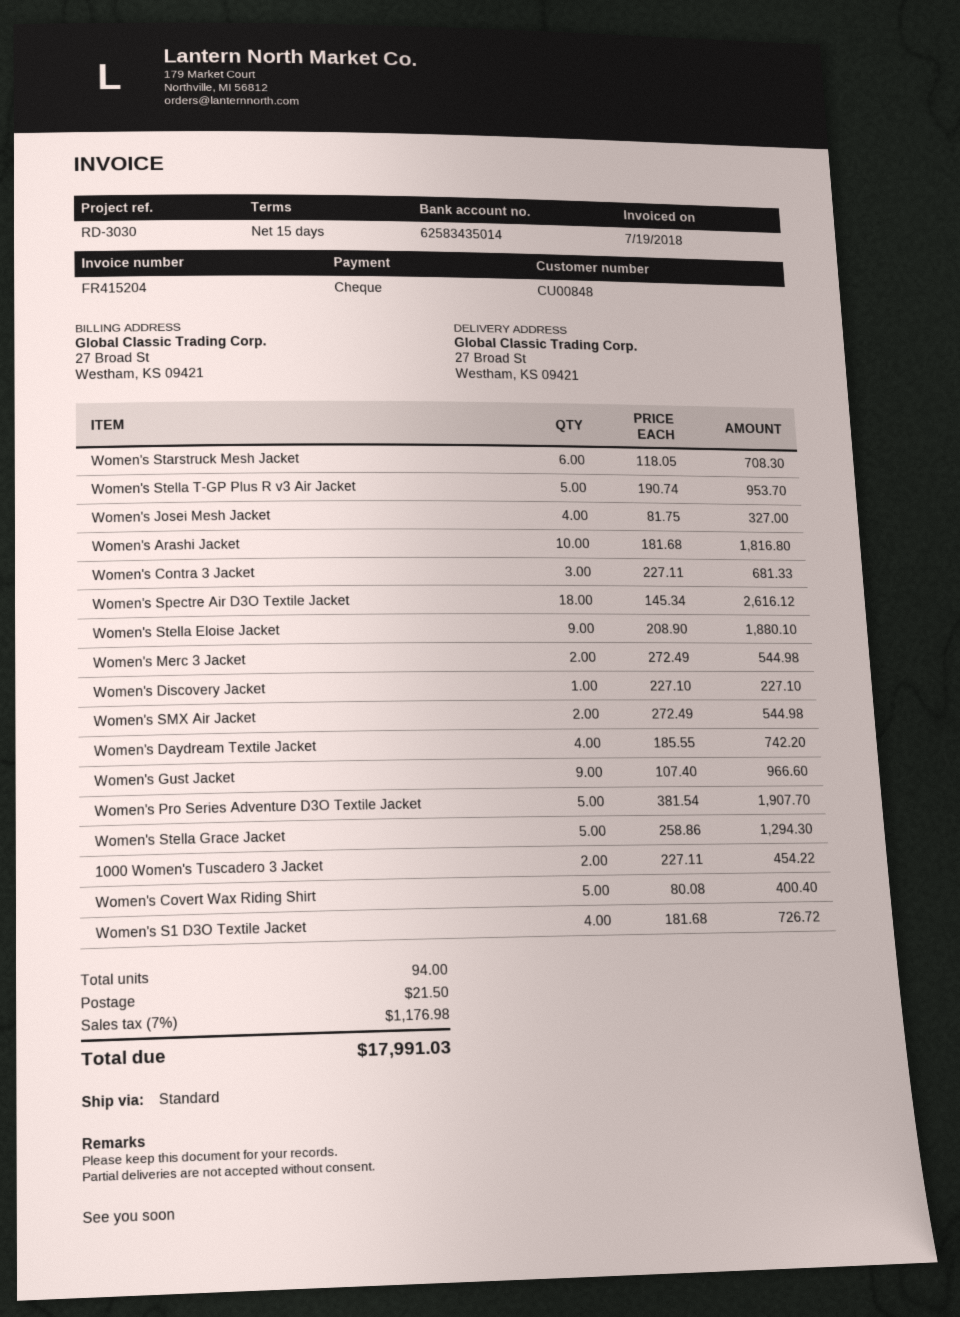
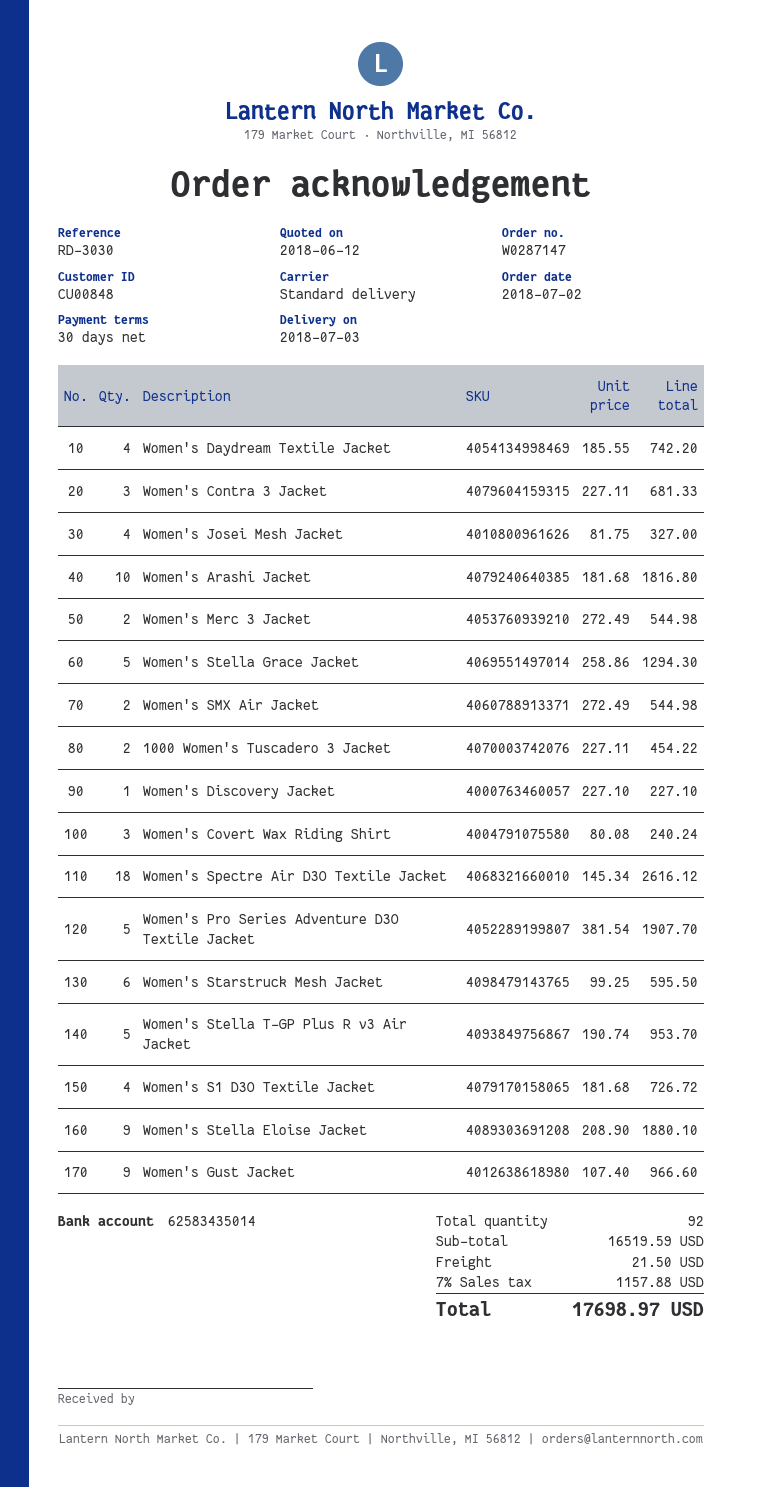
payment terms: 15 days -> 30 days
Women's Starstruck Mesh Jacket: 6 x 118.05 = 708.30 -> 6 x 99.25 = 595.50
Women's Covert Wax Riding Shirt: 5 x 80.08 = 400.40 -> 3 x 80.08 = 240.24
total quantity: 94 -> 92
tax: 7% = 1176.98 -> 7% = 1157.88
total: 17991.03 -> 17698.97

